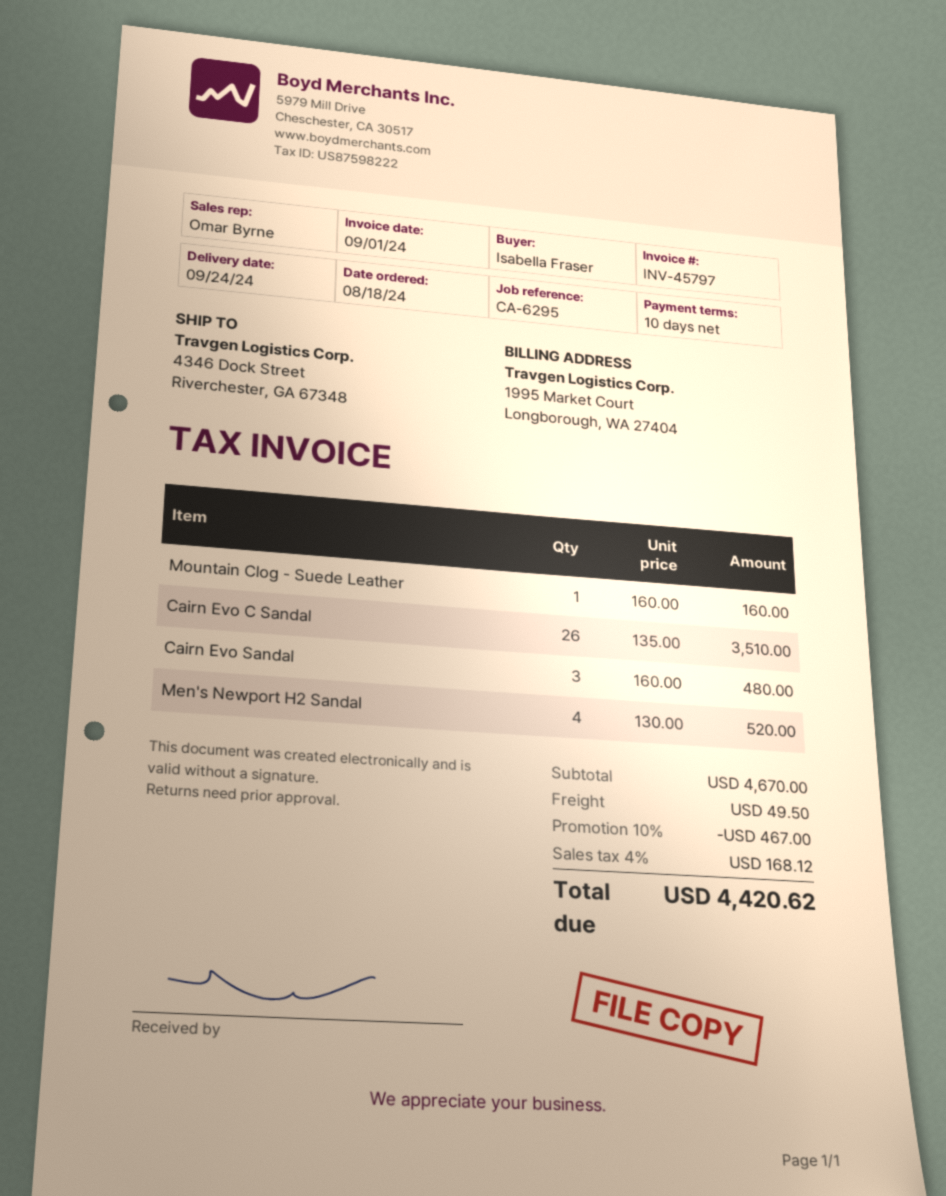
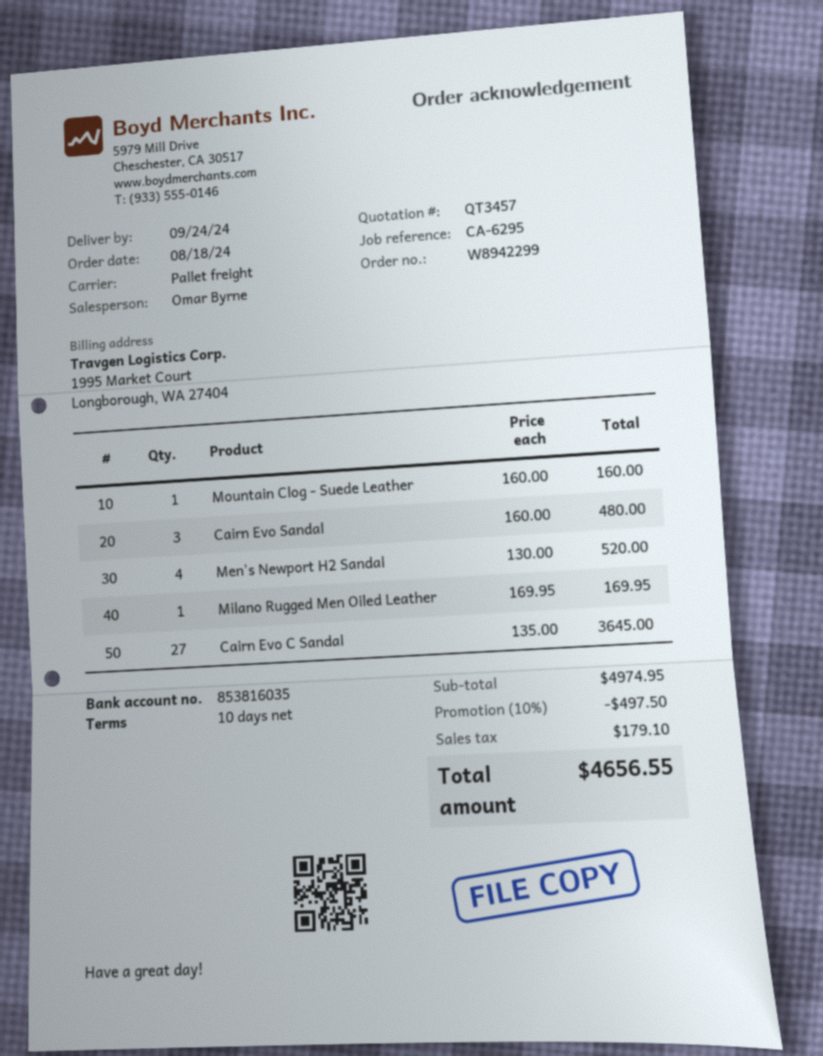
Cairn Evo C Sandal: 26 x 135.00 = 3510.00 -> 27 x 135.00 = 3645.00
Milano Rugged Men Oiled Leather: none -> 1 x 169.95 = 169.95
subtotal: 4670.00 -> 4974.95
discount: 10% = 467.00 -> 10% = 497.50
shipping: 49.50 -> none
tax: 168.12 -> 179.10
total: 4420.62 -> 4656.55

